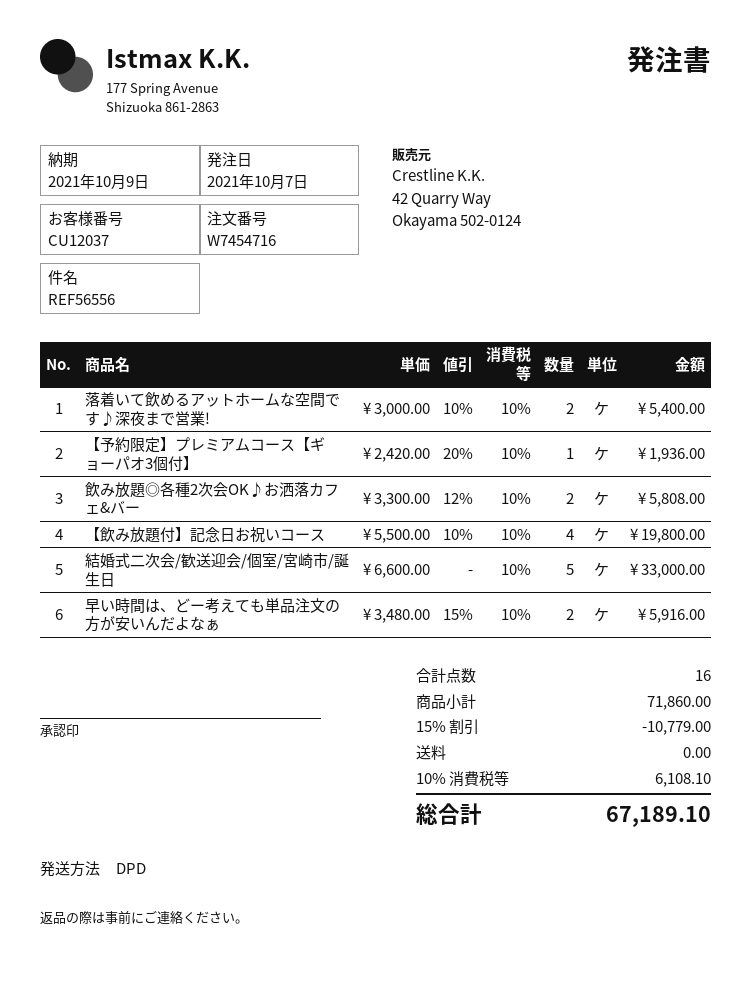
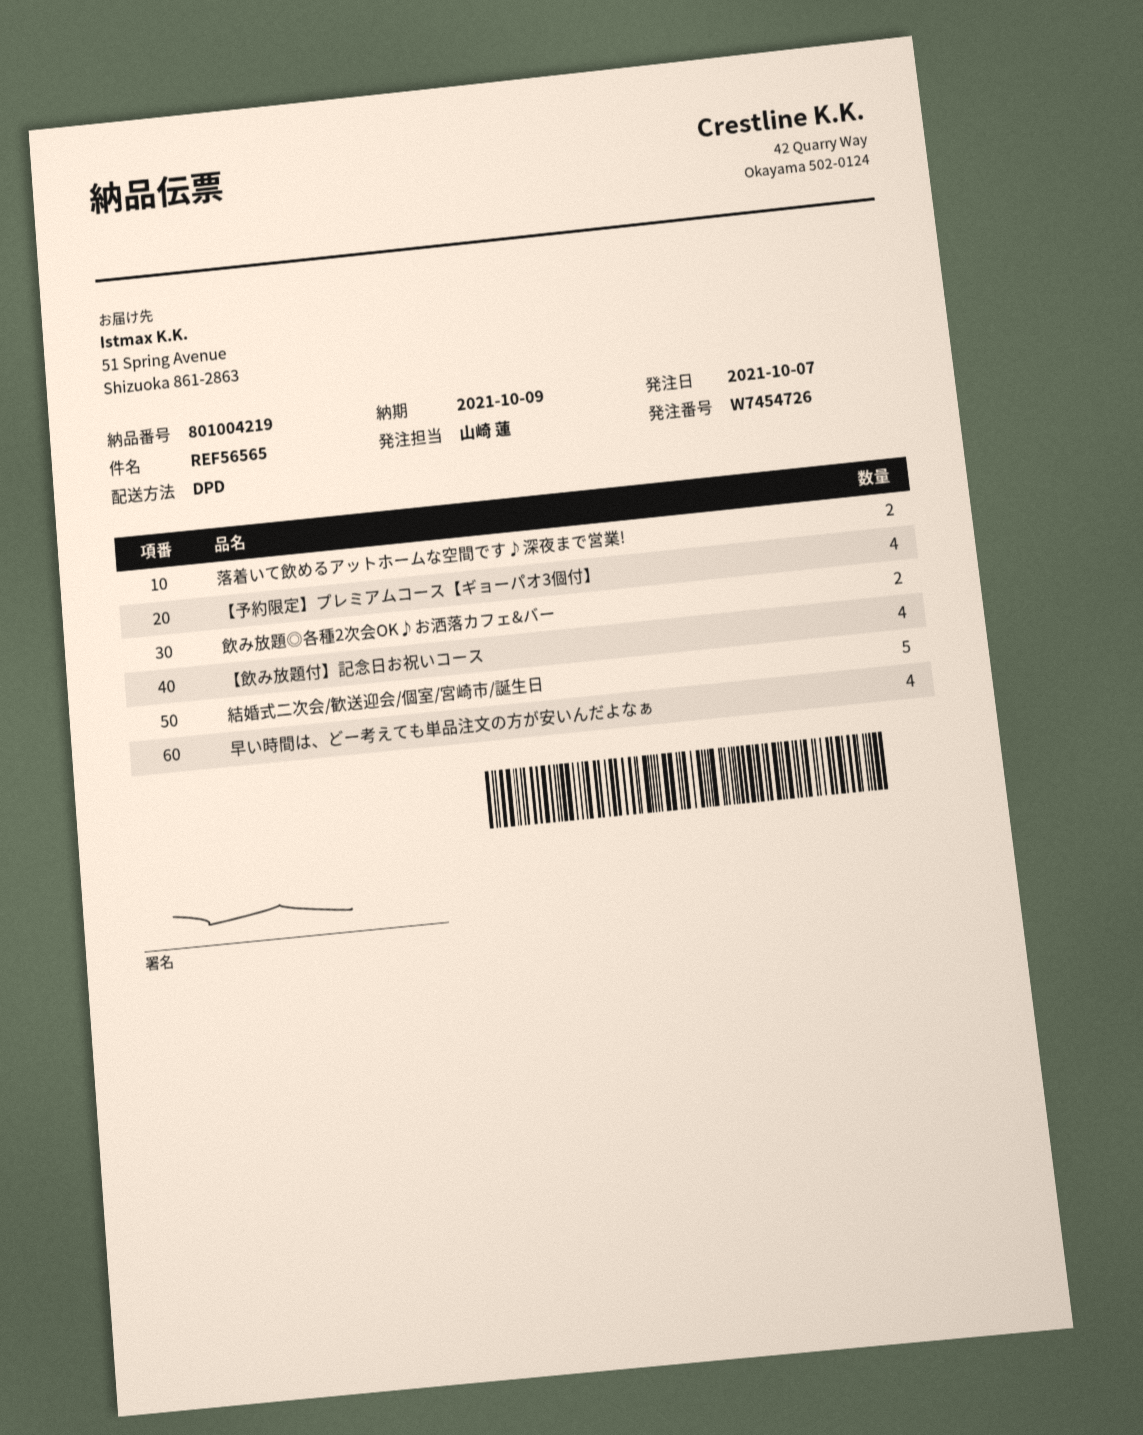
order number: W7454716 -> W7454726
reference: REF56556 -> REF56565
【予約限定】プレミアムコース【ギョーパオ3個付】: 1 -> 4
早い時間は、どー考えても単品注文の方が安いんだよなぁ: 2 -> 4

